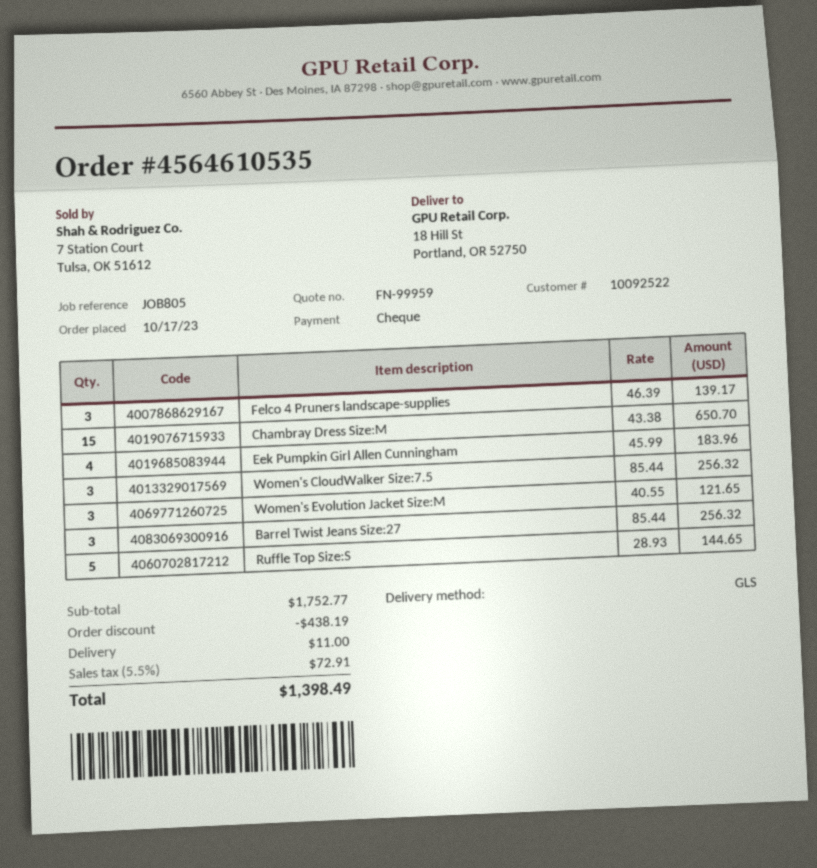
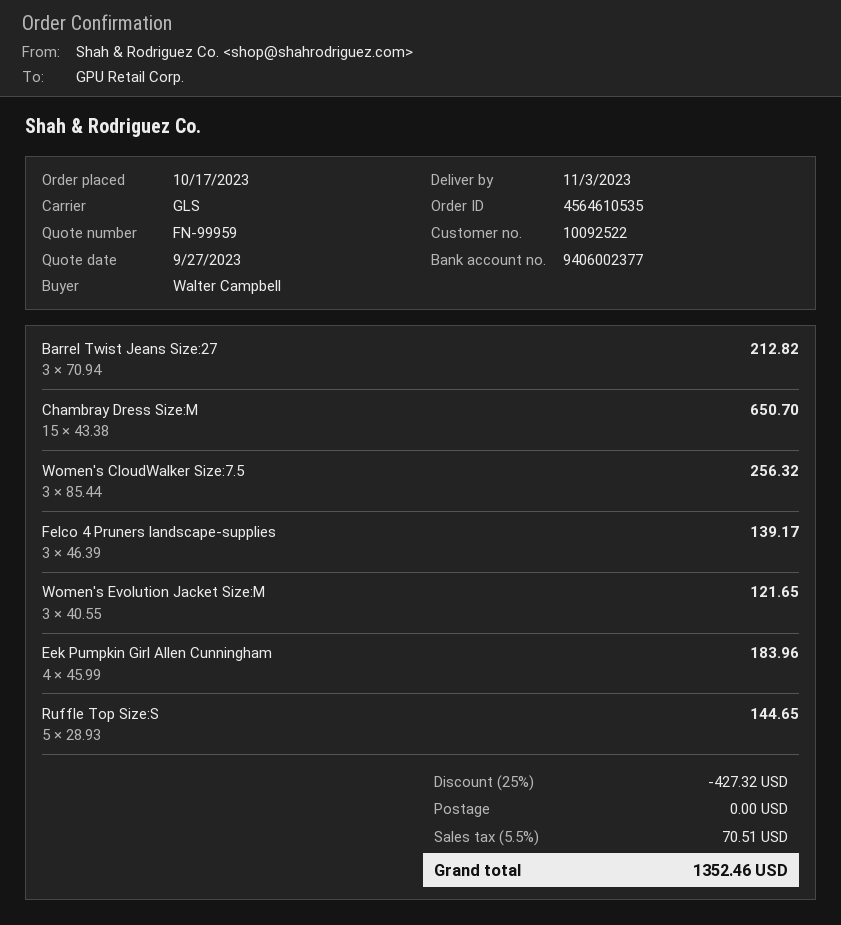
Barrel Twist Jeans Size:27: 3 x 85.44 = 256.32 -> 3 x 70.94 = 212.82
discount: 438.19 -> 427.32
shipping: 11.00 -> 0.00
tax: 5.5% = 72.91 -> 5.5% = 70.51
total: 1398.49 -> 1352.46

